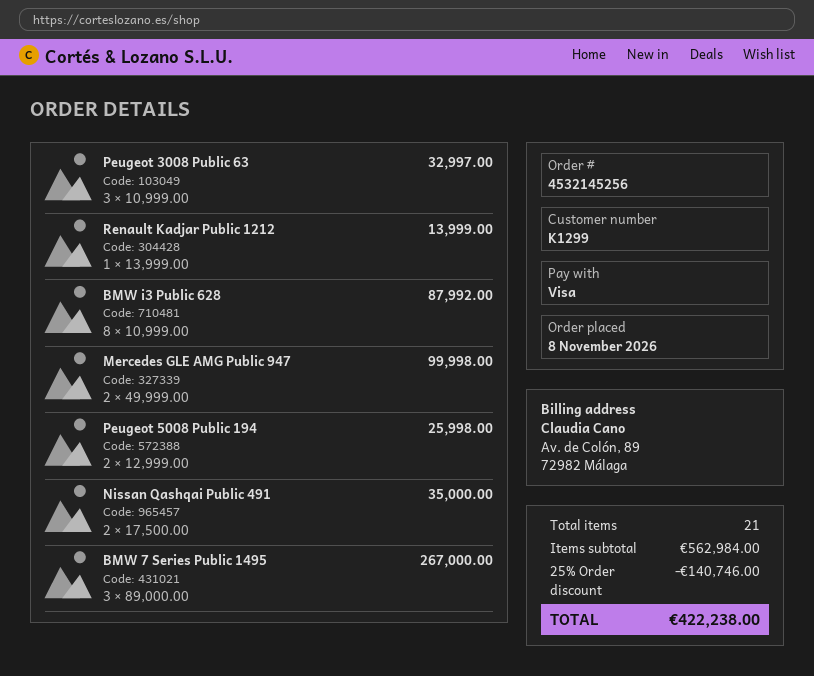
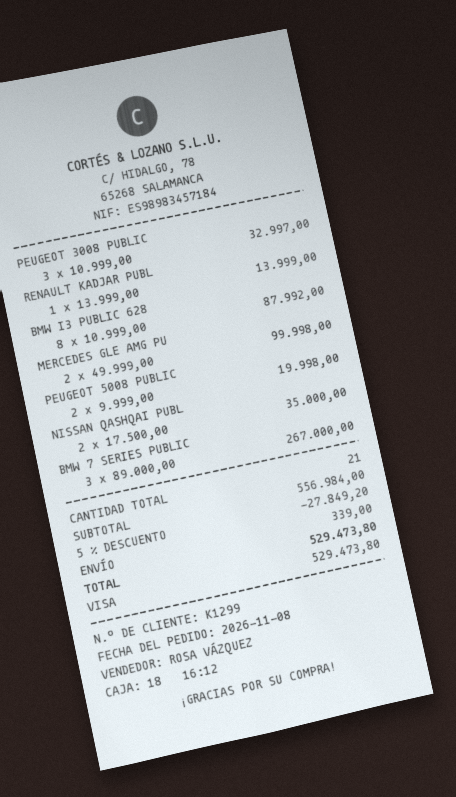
Peugeot 5008 Public 194: 2 x 12999.00 = 25998.00 -> 2 x 9999.00 = 19998.00
subtotal: 562984.00 -> 556984.00
discount: 25% = 140746.00 -> 5% = 27849.20
shipping: none -> 339.00
total: 422238.00 -> 529473.80

